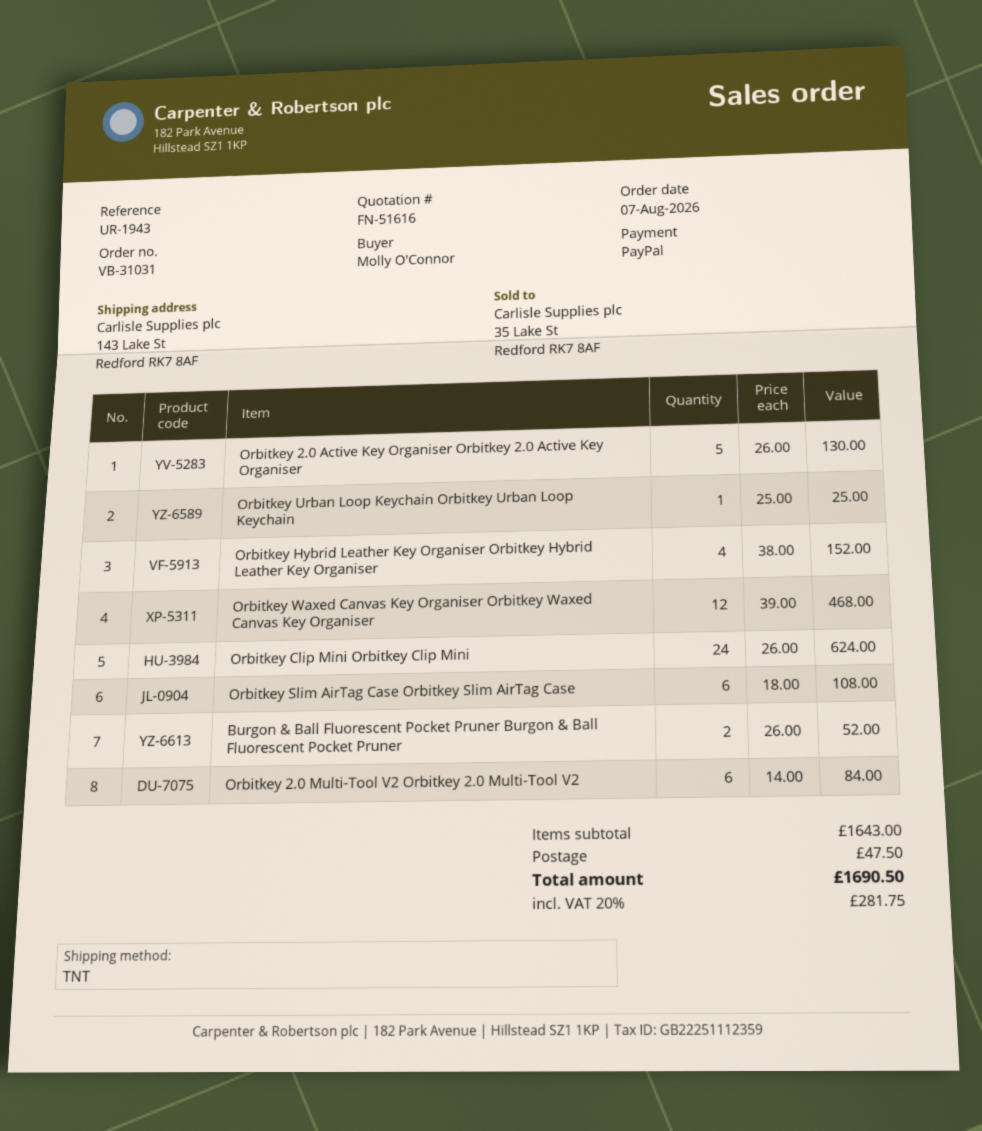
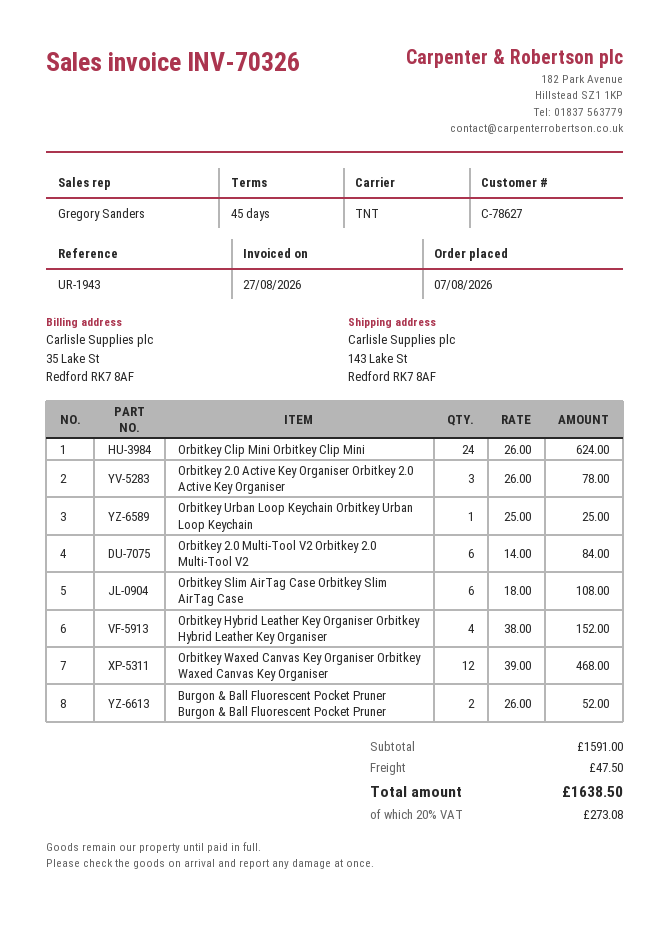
Orbitkey 2.0 Active Key Organiser Orbitkey 2.0 Active Key Organiser: 5 x 26.00 = 130.00 -> 3 x 26.00 = 78.00
subtotal: 1643.00 -> 1591.00
tax: 20% = 281.75 -> 20% = 273.08
total: 1690.50 -> 1638.50

